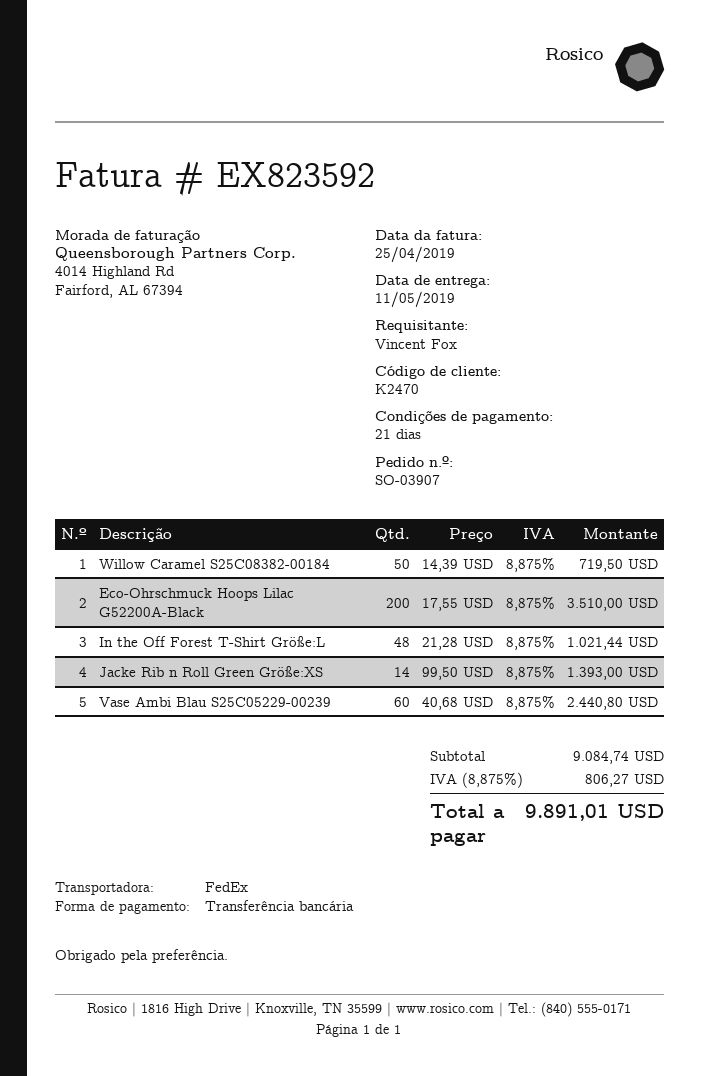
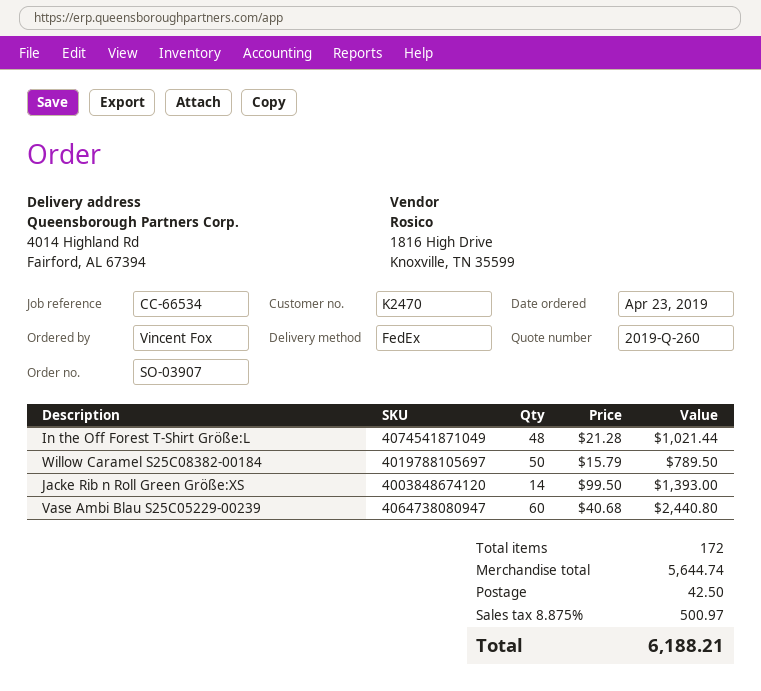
Willow Caramel S25C08382-00184: 50 x 14.39 = 719.50 -> 50 x 15.79 = 789.50
Eco-Ohrschmuck Hoops Lilac G52200A-Black: 200 x 17.55 = 3510.00 -> none
subtotal: 9084.74 -> 5644.74
shipping: none -> 42.50
tax: 8.875% = 806.27 -> 8.875% = 500.97
total: 9891.01 -> 6188.21

